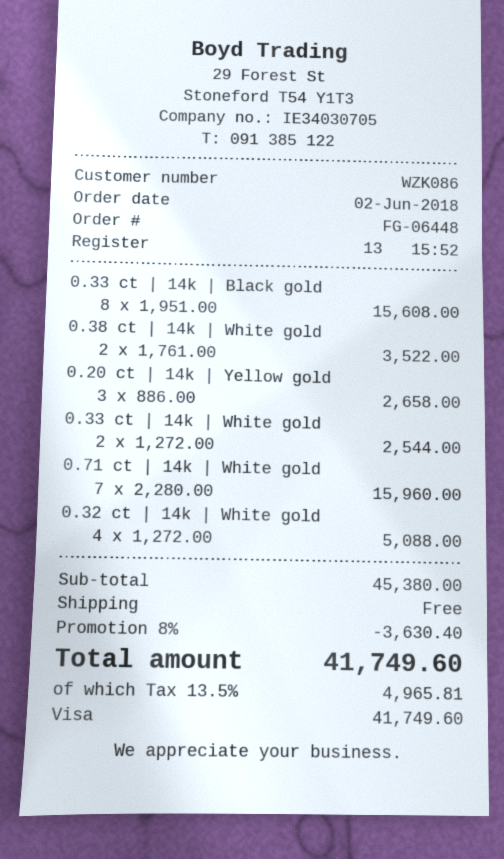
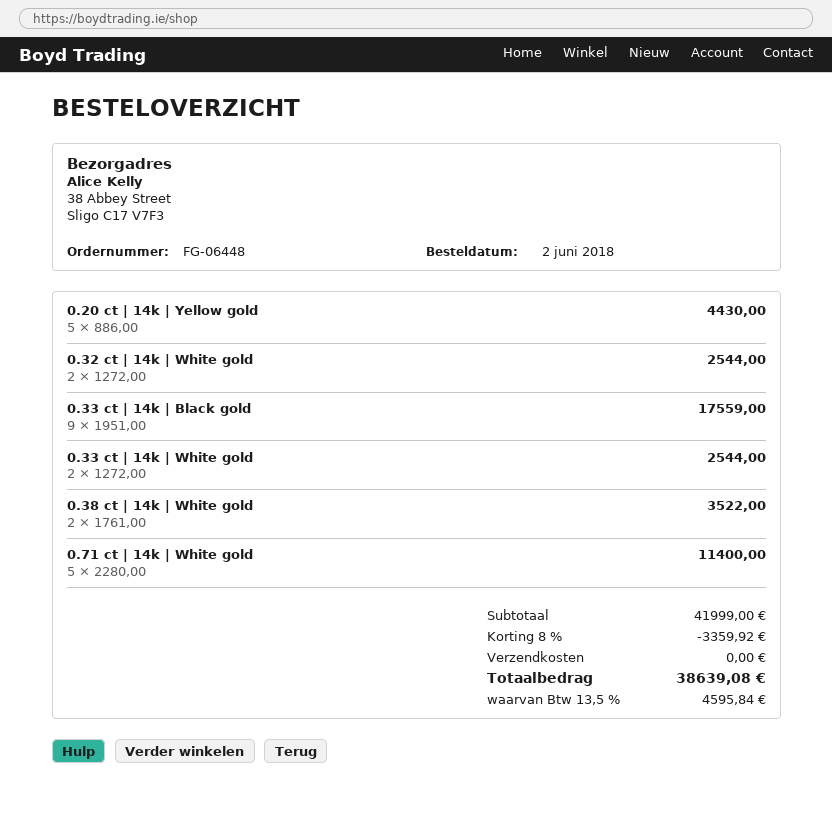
0.33 ct | 14k | Black gold: 8 x 1951.00 = 15608.00 -> 9 x 1951.00 = 17559.00
0.20 ct | 14k | Yellow gold: 3 x 886.00 = 2658.00 -> 5 x 886.00 = 4430.00
0.71 ct | 14k | White gold: 7 x 2280.00 = 15960.00 -> 5 x 2280.00 = 11400.00
0.32 ct | 14k | White gold: 4 x 1272.00 = 5088.00 -> 2 x 1272.00 = 2544.00
subtotal: 45380.00 -> 41999.00
discount: 8% = 3630.40 -> 8% = 3359.92
tax: 13.5% = 4965.81 -> 13.5% = 4595.84
total: 41749.60 -> 38639.08

